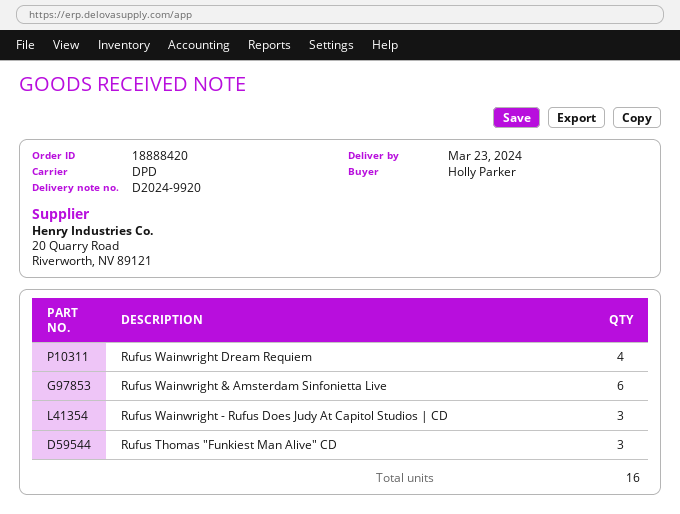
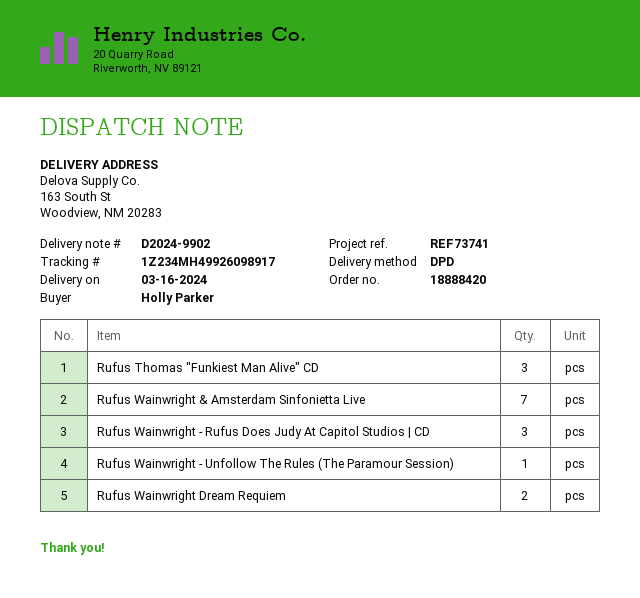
delivery note number: D2024-9920 -> D2024-9902
delivery date: 2024-03-23 -> 2024-03-16
Rufus Wainwright Dream Requiem: 4 -> 2
Rufus Wainwright & Amsterdam Sinfonietta Live: 6 -> 7
Rufus Wainwright - Unfollow The Rules (The Paramour Session): none -> 1

